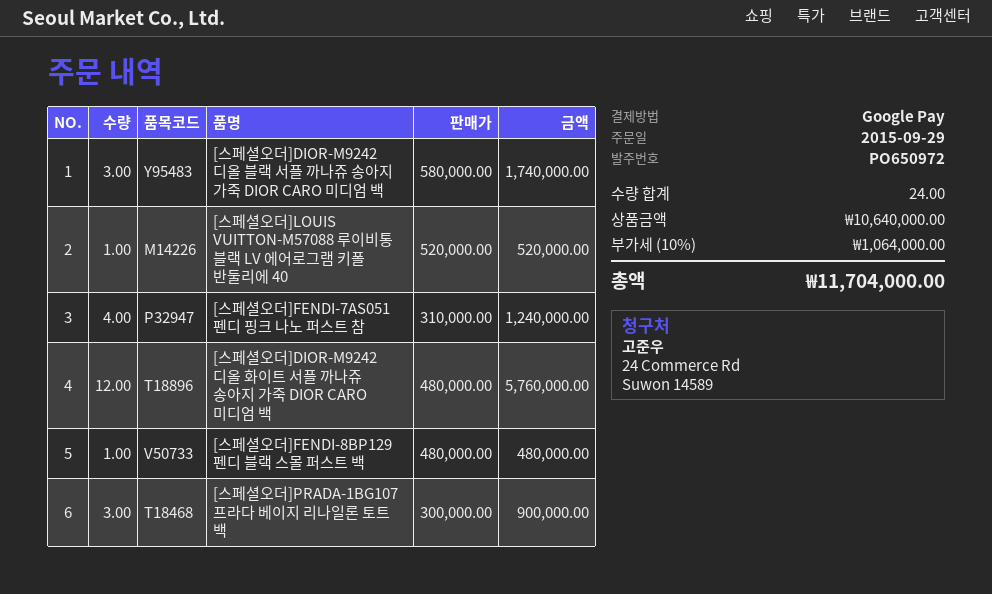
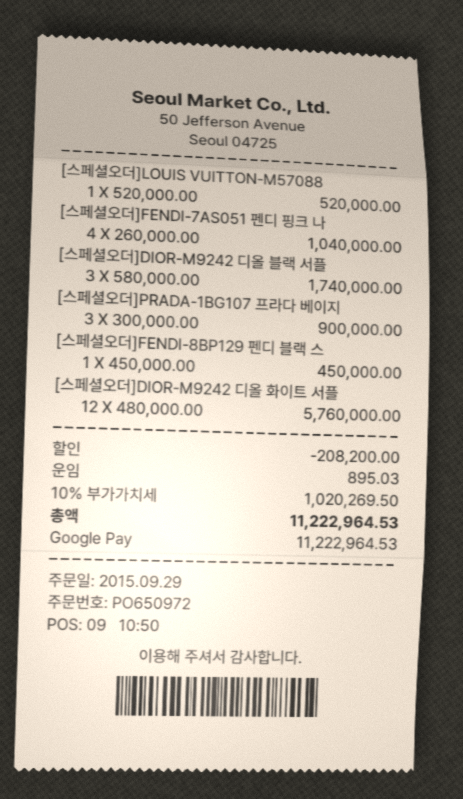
[스페셜오더]FENDI-7AS051 펜디 핑크 나노 퍼스트 참: 4 x 310000.00 = 1240000.00 -> 4 x 260000.00 = 1040000.00
[스페셜오더]FENDI-8BP129 펜디 블랙 스몰 퍼스트 백: 1 x 480000.00 = 480000.00 -> 1 x 450000.00 = 450000.00
discount: none -> 208200.00
shipping: none -> 895.03
tax: 10% = 1064000.00 -> 10% = 1020269.50
total: 11704000.00 -> 11222964.53

